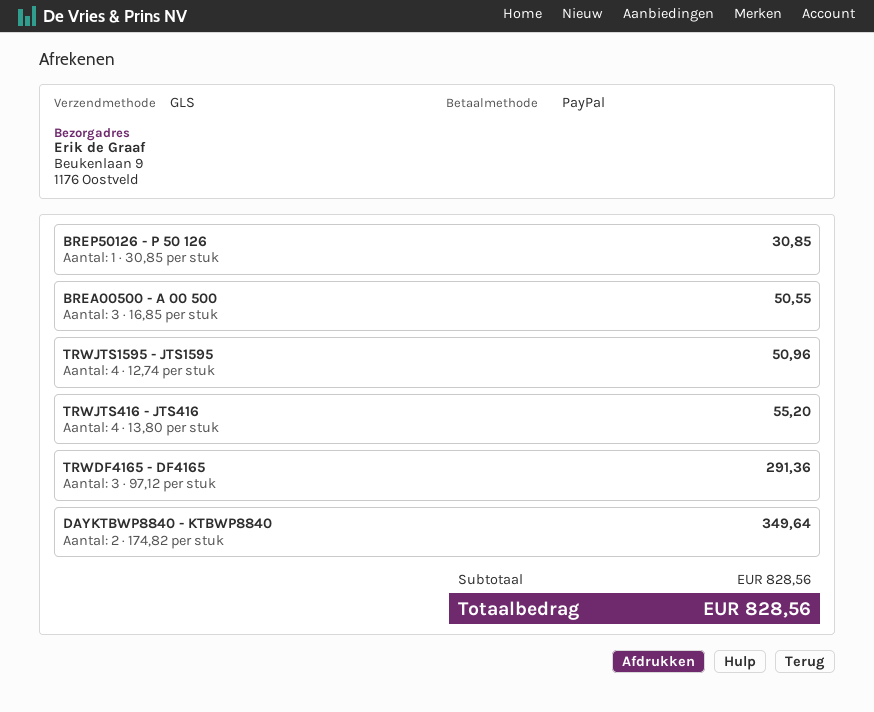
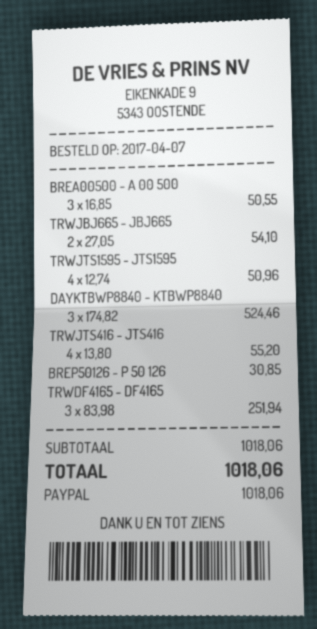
TRWDF4165 - DF4165: 3 x 97.12 = 291.36 -> 3 x 83.98 = 251.94
DAYKTBWP8840 - KTBWP8840: 2 x 174.82 = 349.64 -> 3 x 174.82 = 524.46
TRWJBJ665 - JBJ665: none -> 2 x 27.05 = 54.10
subtotal: 828.56 -> 1018.06
total: 828.56 -> 1018.06

